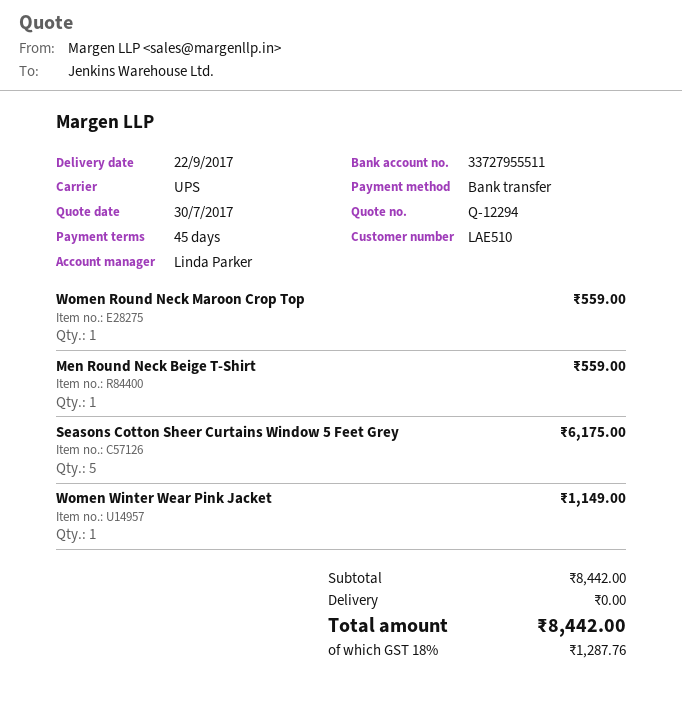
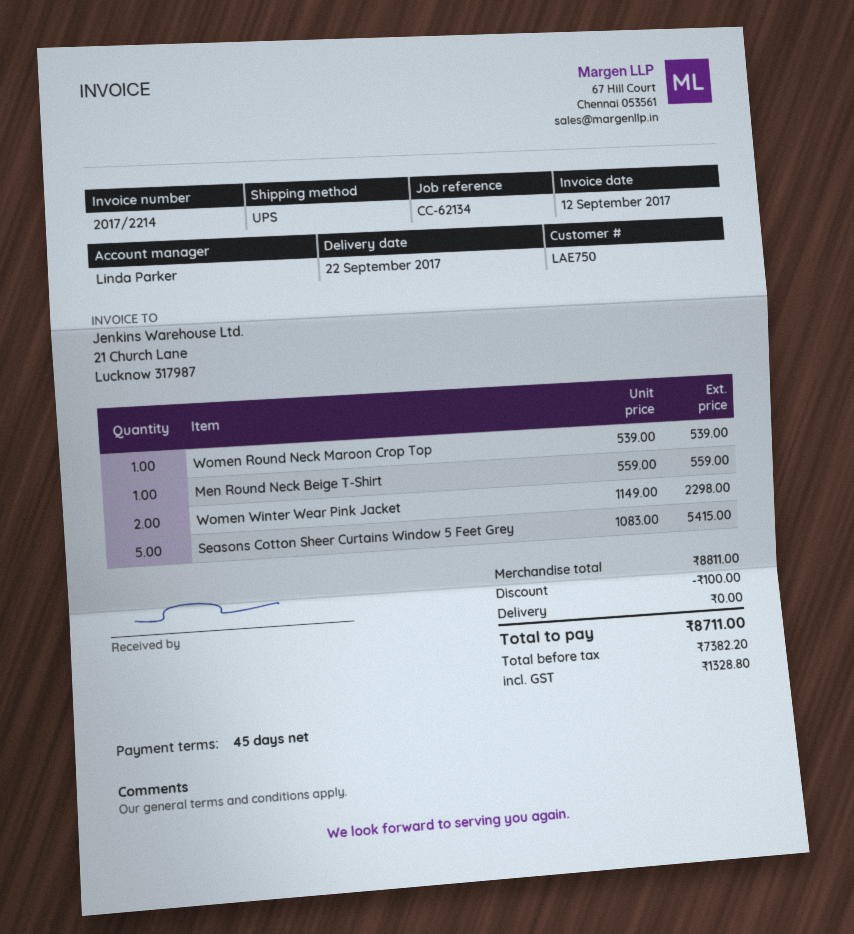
customer number: LAE510 -> LAE750
Women Round Neck Maroon Crop Top: 1 for 559.00 -> 1 for 539.00
Seasons Cotton Sheer Curtains Window 5 Feet Grey: 5 for 6175.00 -> 5 for 5415.00
Women Winter Wear Pink Jacket: 1 for 1149.00 -> 2 for 2298.00
subtotal: 8442.00 -> 8811.00
discount: none -> 100.00
tax: 1287.76 -> 1328.80
total: 8442.00 -> 8711.00

